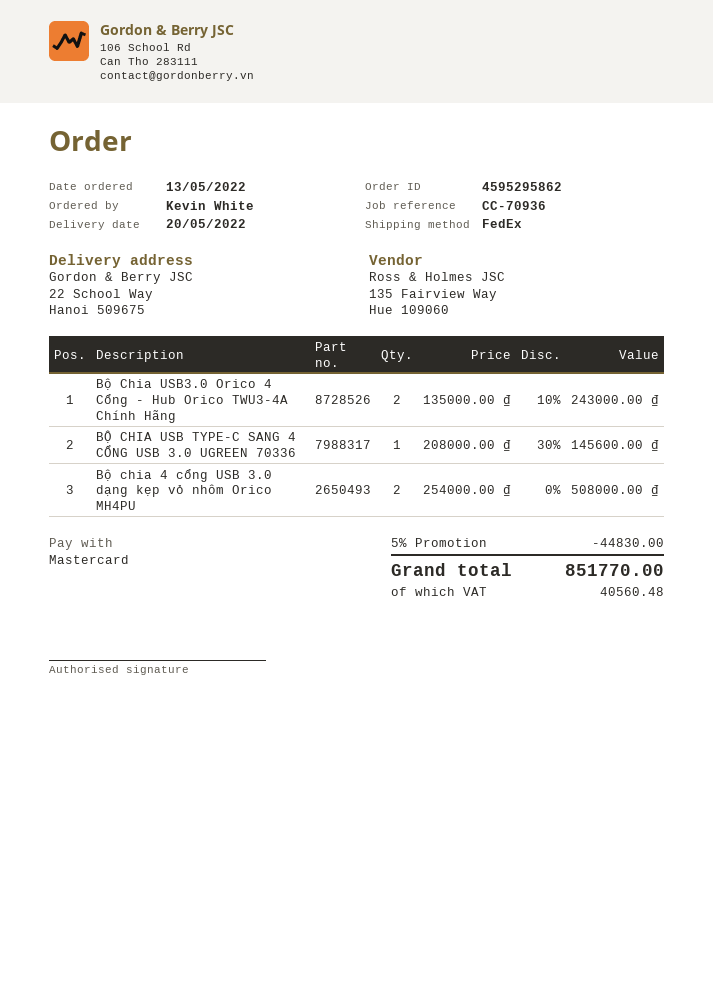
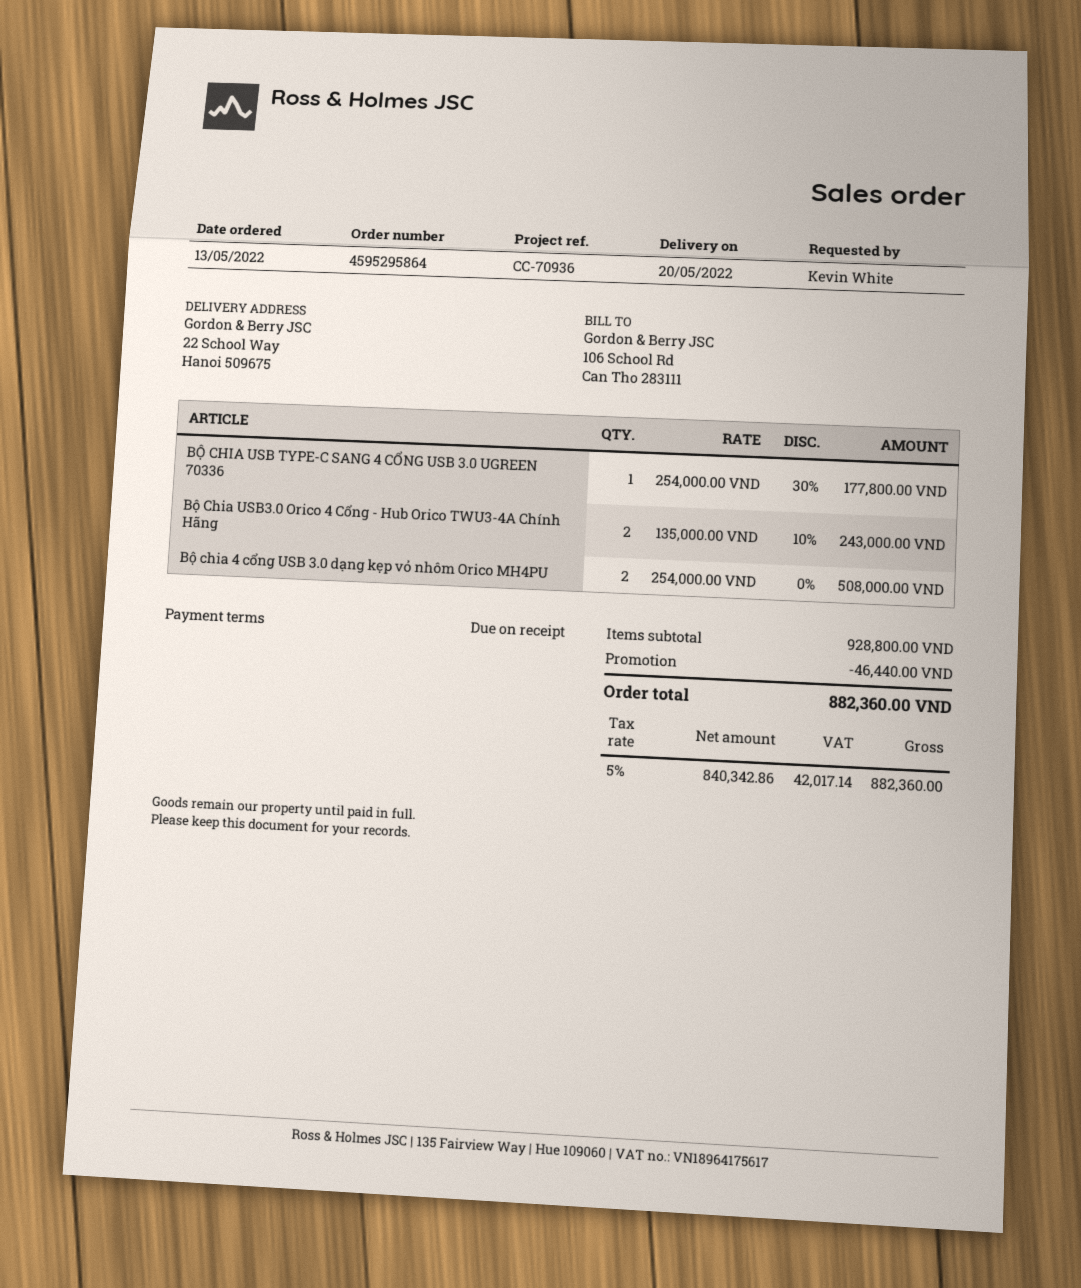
order number: 4595295862 -> 4595295864
BỘ CHIA USB TYPE-C SANG 4 CỔNG USB 3.0 UGREEN 70336: 1 x 208000.00 - 30% = 145600.00 -> 1 x 254000.00 - 30% = 177800.00
discount: 44830.00 -> 46440.00
tax: 40560.48 -> 42017.14
total: 851770.00 -> 882360.00

